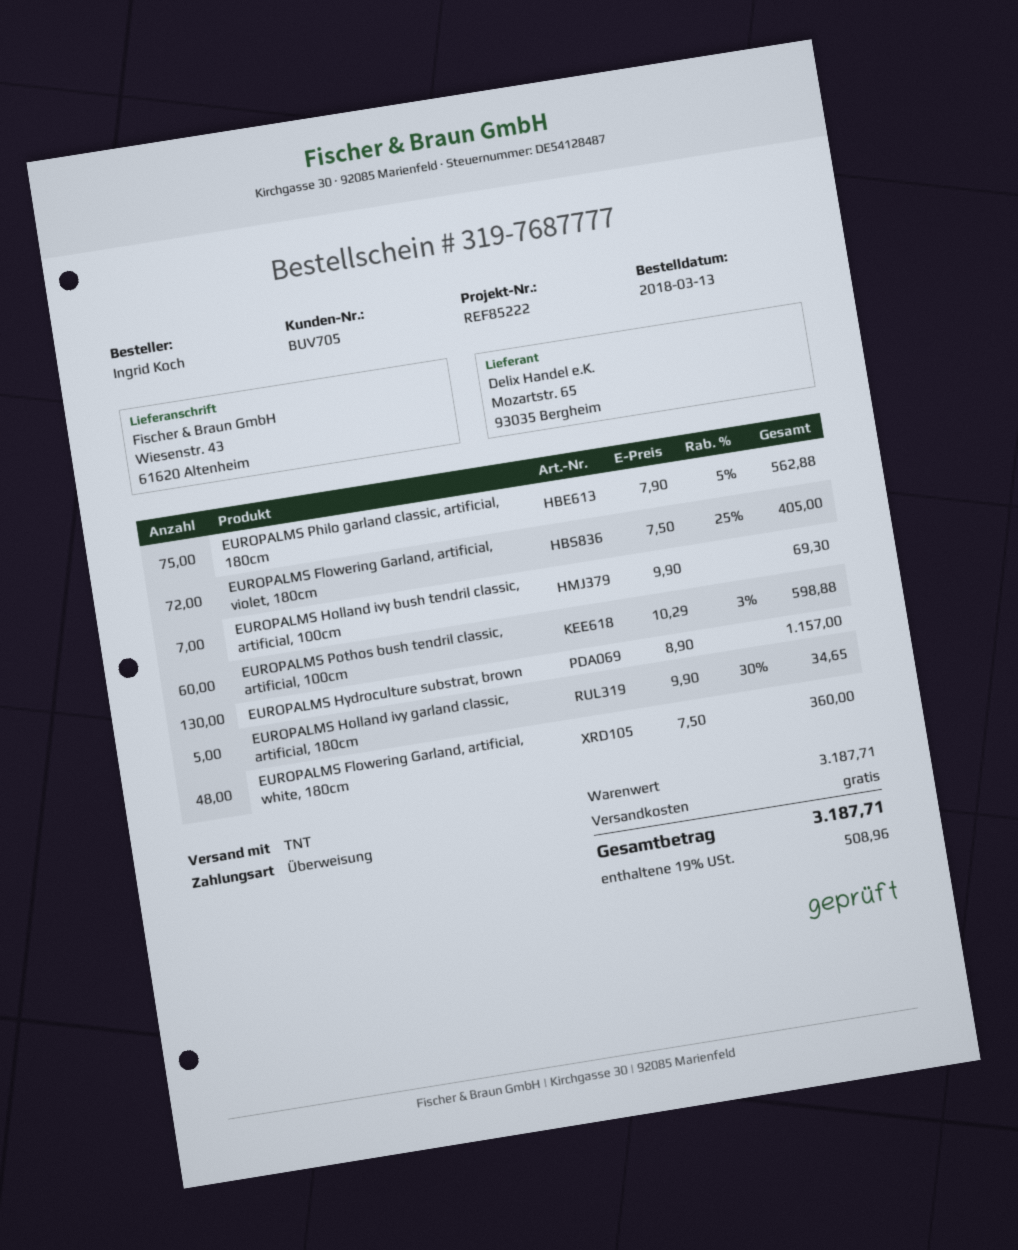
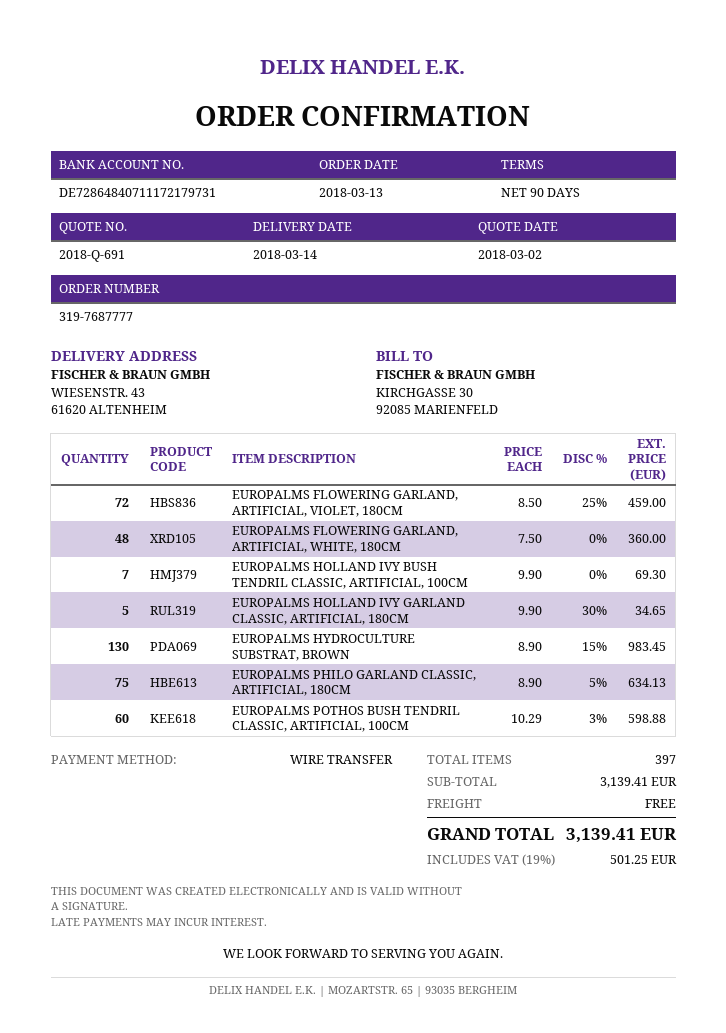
EUROPALMS Philo garland classic, artificial, 180cm: 75 x 7.90 - 5% = 562.88 -> 75 x 8.90 - 5% = 634.13
EUROPALMS Flowering Garland, artificial, violet, 180cm: 72 x 7.50 - 25% = 405.00 -> 72 x 8.50 - 25% = 459.00
EUROPALMS Hydroculture substrat, brown: 130 x 8.90 = 1157.00 -> 130 x 8.90 - 15% = 983.45
subtotal: 3187.71 -> 3139.41
tax: 19% = 508.96 -> 19% = 501.25
total: 3187.71 -> 3139.41

